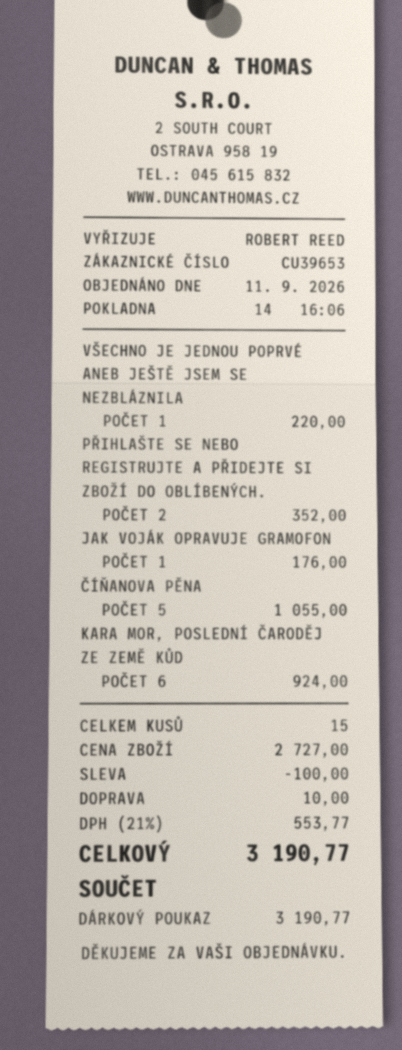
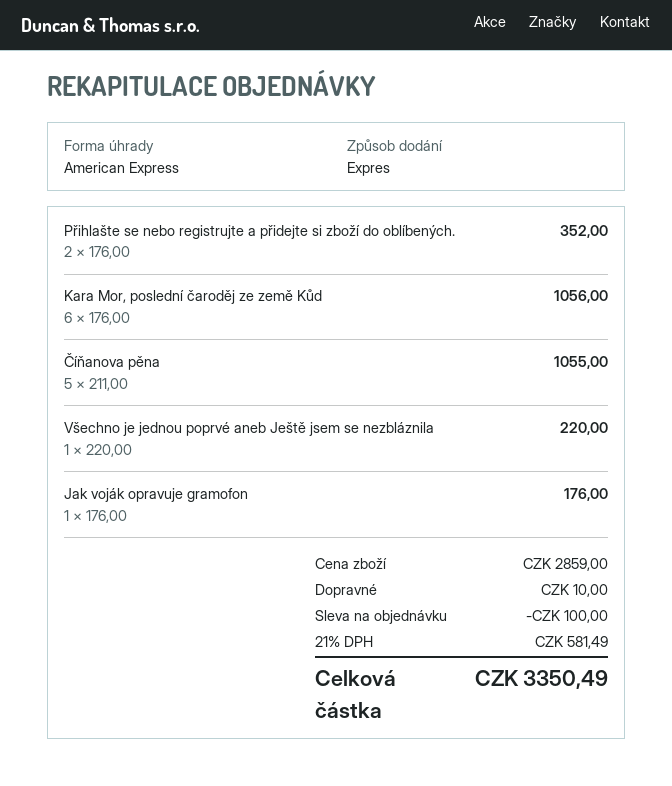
payment method: gift card -> American Express
KARA MOR, POSLEDNÍ ČARODĚJ ZE ZEMĚ KŮD: 6 for 924.00 -> 6 for 1056.00
subtotal: 2727.00 -> 2859.00
tax: 21% = 553.77 -> 21% = 581.49
total: 3190.77 -> 3350.49

